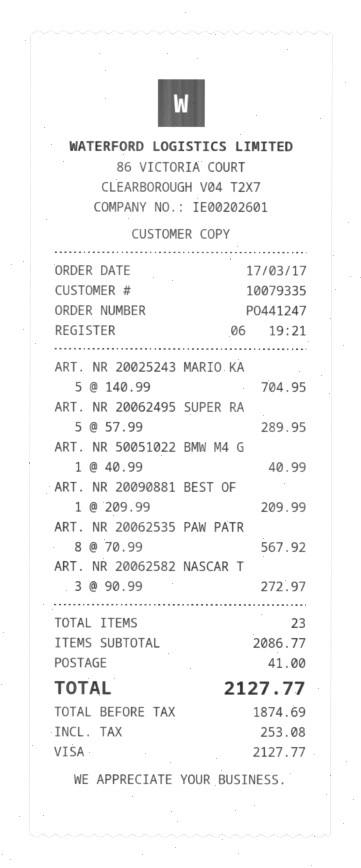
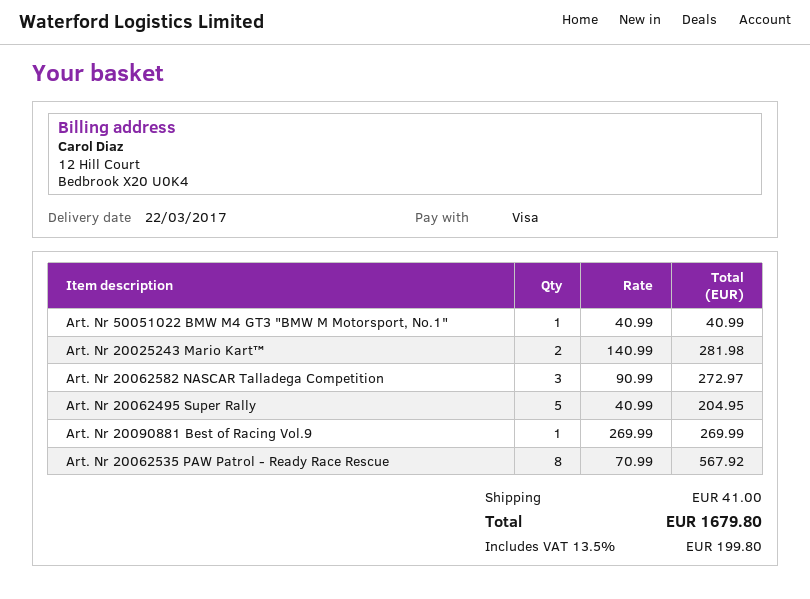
ART. NR 20025243 MARIO KA: 5 x 140.99 = 704.95 -> 2 x 140.99 = 281.98
ART. NR 20062495 SUPER RA: 5 x 57.99 = 289.95 -> 5 x 40.99 = 204.95
ART. NR 20090881 BEST OF: 1 x 209.99 = 209.99 -> 1 x 269.99 = 269.99
tax: 253.08 -> 199.80
total: 2127.77 -> 1679.80

